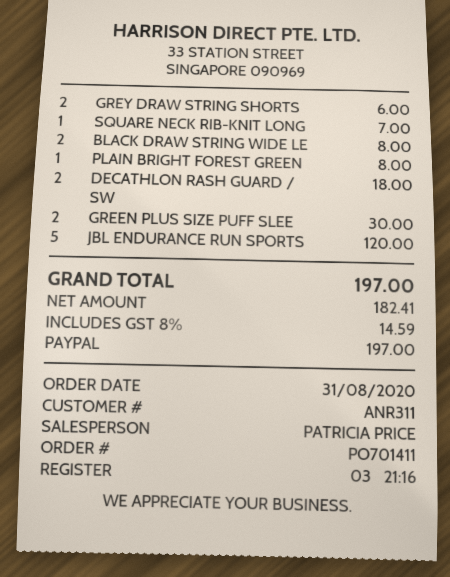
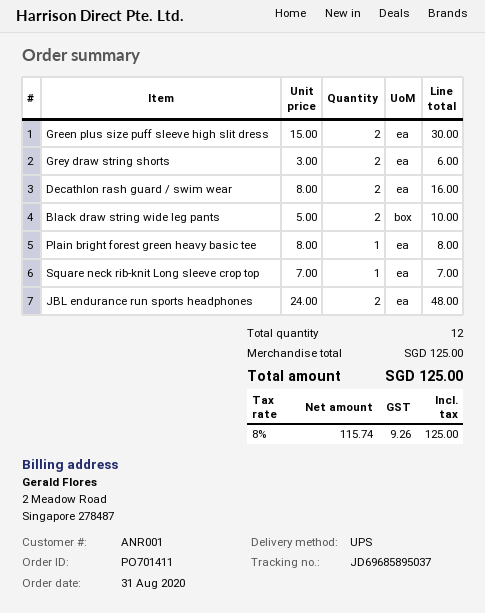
customer number: ANR311 -> ANR001
BLACK DRAW STRING WIDE LE: 2 for 8.00 -> 2 for 10.00
DECATHLON RASH GUARD / SW: 2 for 18.00 -> 2 for 16.00
JBL ENDURANCE RUN SPORTS: 5 for 120.00 -> 2 for 48.00
net: 182.41 -> 115.74
tax: 8% = 14.59 -> 8% = 9.26
total: 197.00 -> 125.00

